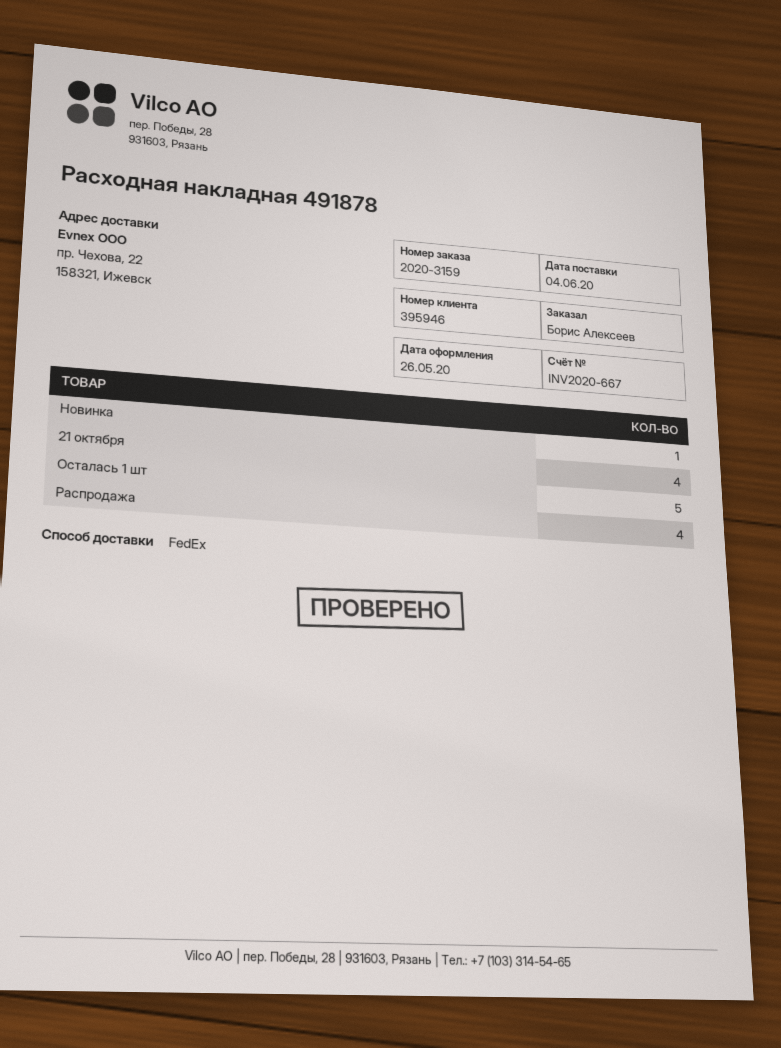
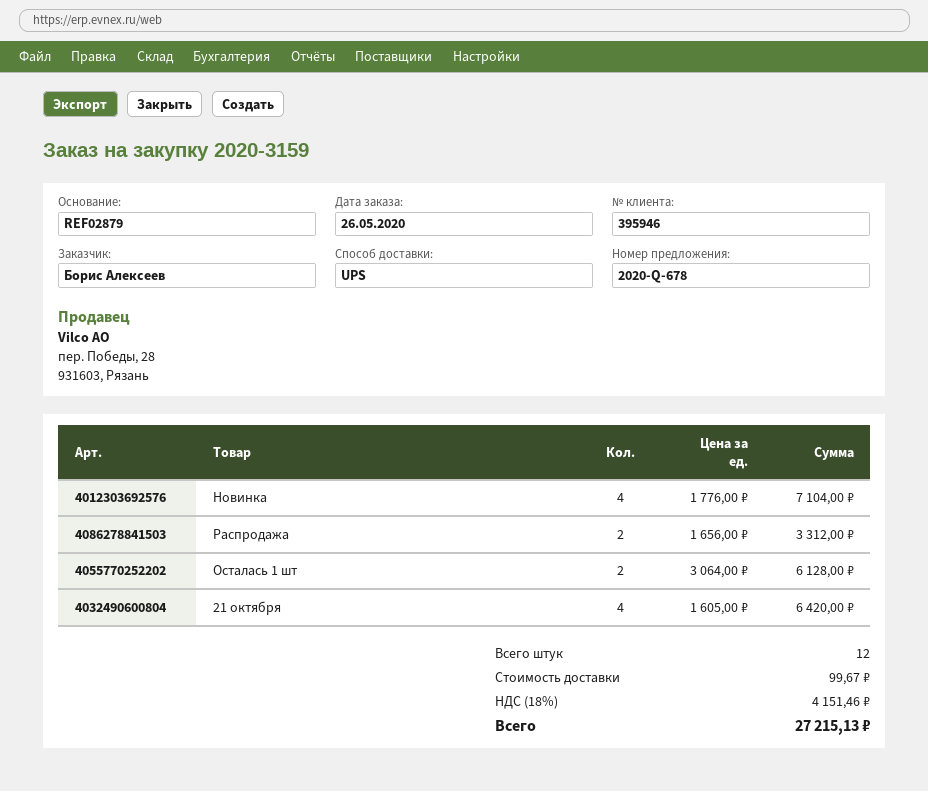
shipping method: FedEx -> UPS
Новинка: 1 -> 4
Осталась 1 шт: 5 -> 2
Распродажа: 4 -> 2

